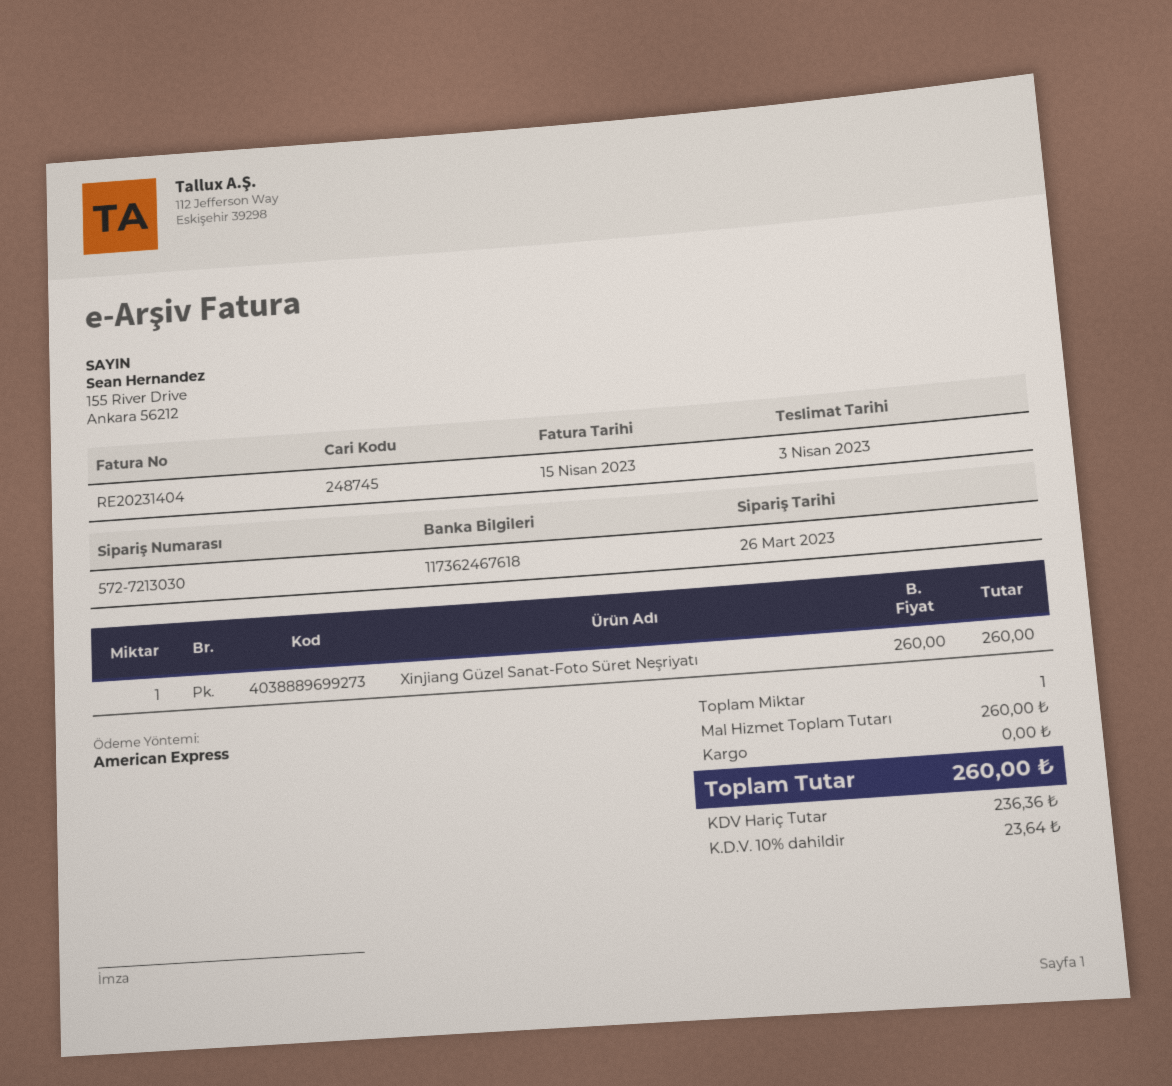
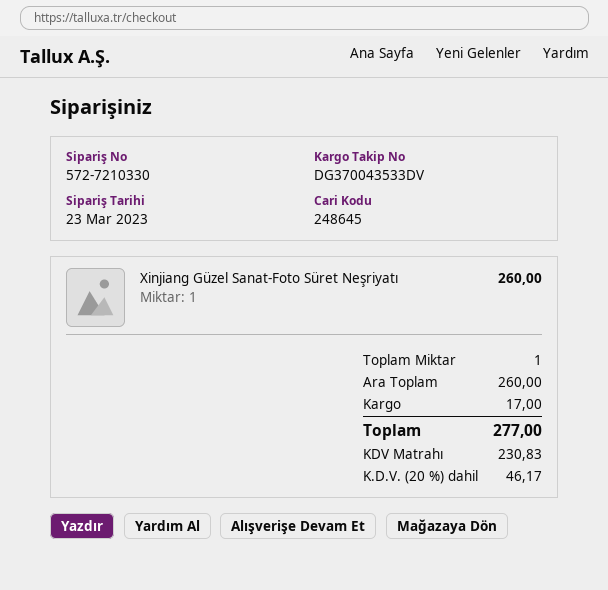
order number: 572-7213030 -> 572-7210330
order date: 2023-03-26 -> 2023-03-23
customer number: 248745 -> 248645
shipping: 0.00 -> 17.00
net: 236.36 -> 230.83
tax: 10% = 23.64 -> 20% = 46.17
total: 260.00 -> 277.00

